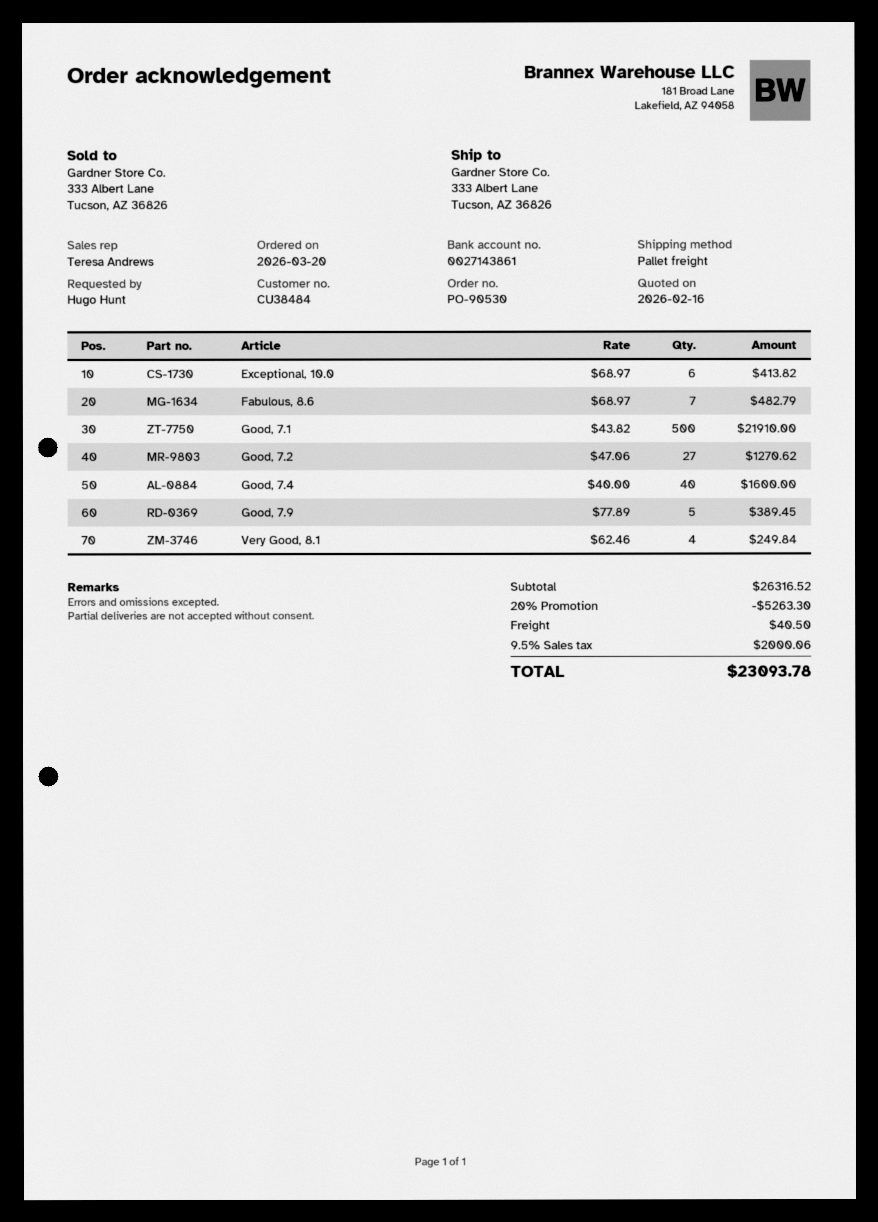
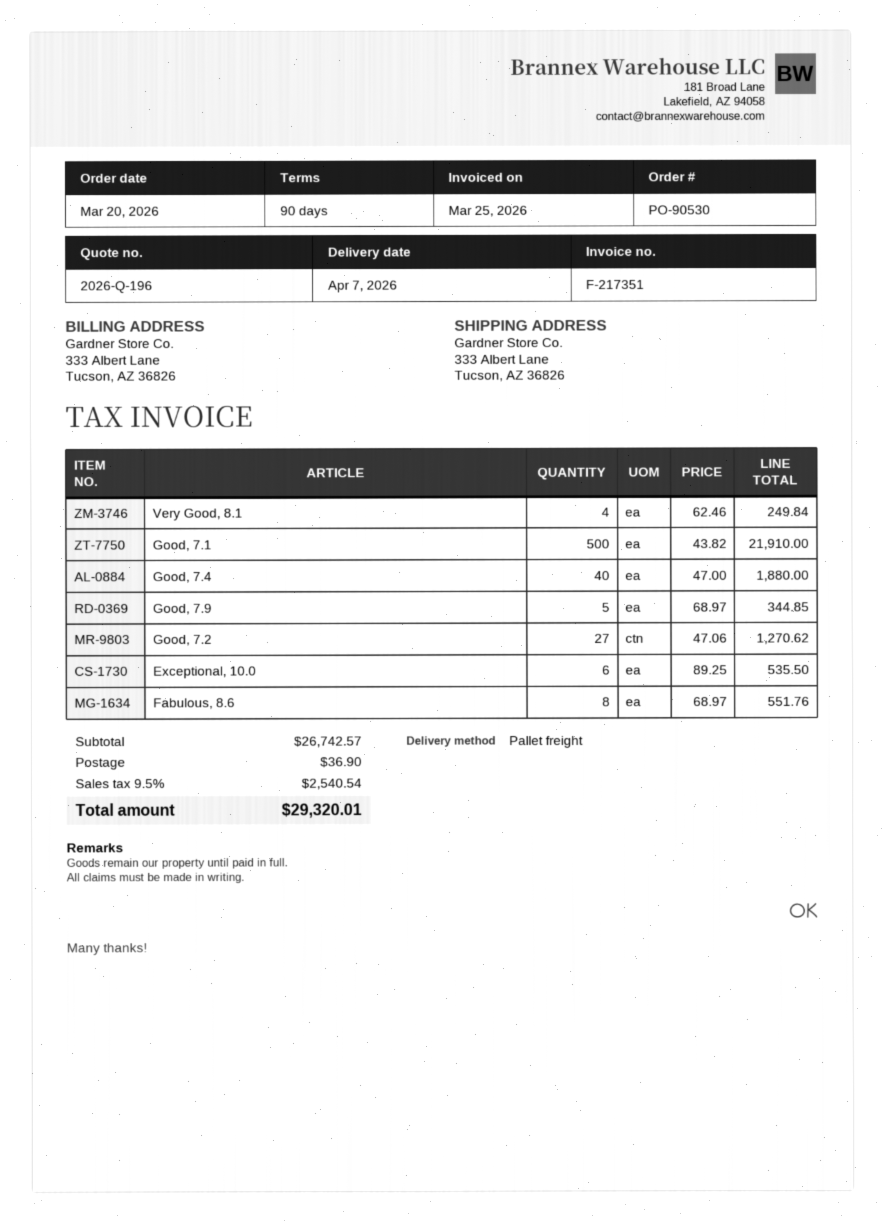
Exceptional, 10.0: 6 x 68.97 = 413.82 -> 6 x 89.25 = 535.50
Fabulous, 8.6: 7 x 68.97 = 482.79 -> 8 x 68.97 = 551.76
Good, 7.4: 40 x 40.00 = 1600.00 -> 40 x 47.00 = 1880.00
Good, 7.9: 5 x 77.89 = 389.45 -> 5 x 68.97 = 344.85
subtotal: 26316.52 -> 26742.57
discount: 20% = 5263.30 -> none
shipping: 40.50 -> 36.90
tax: 9.5% = 2000.06 -> 9.5% = 2540.54
total: 23093.78 -> 29320.01

